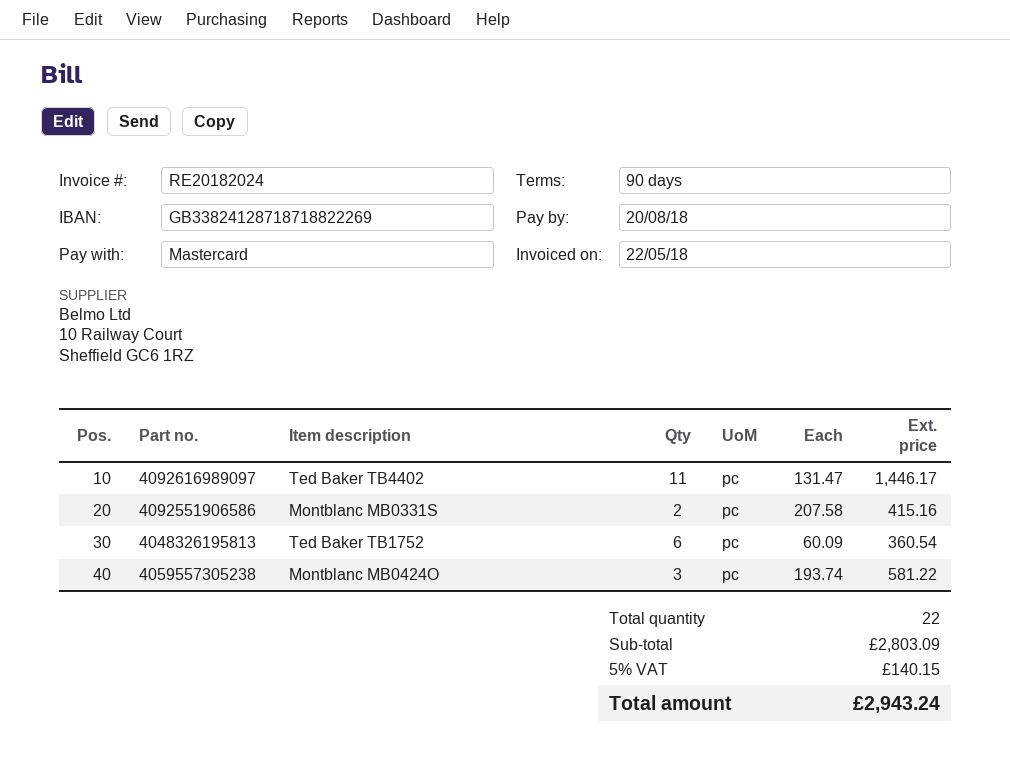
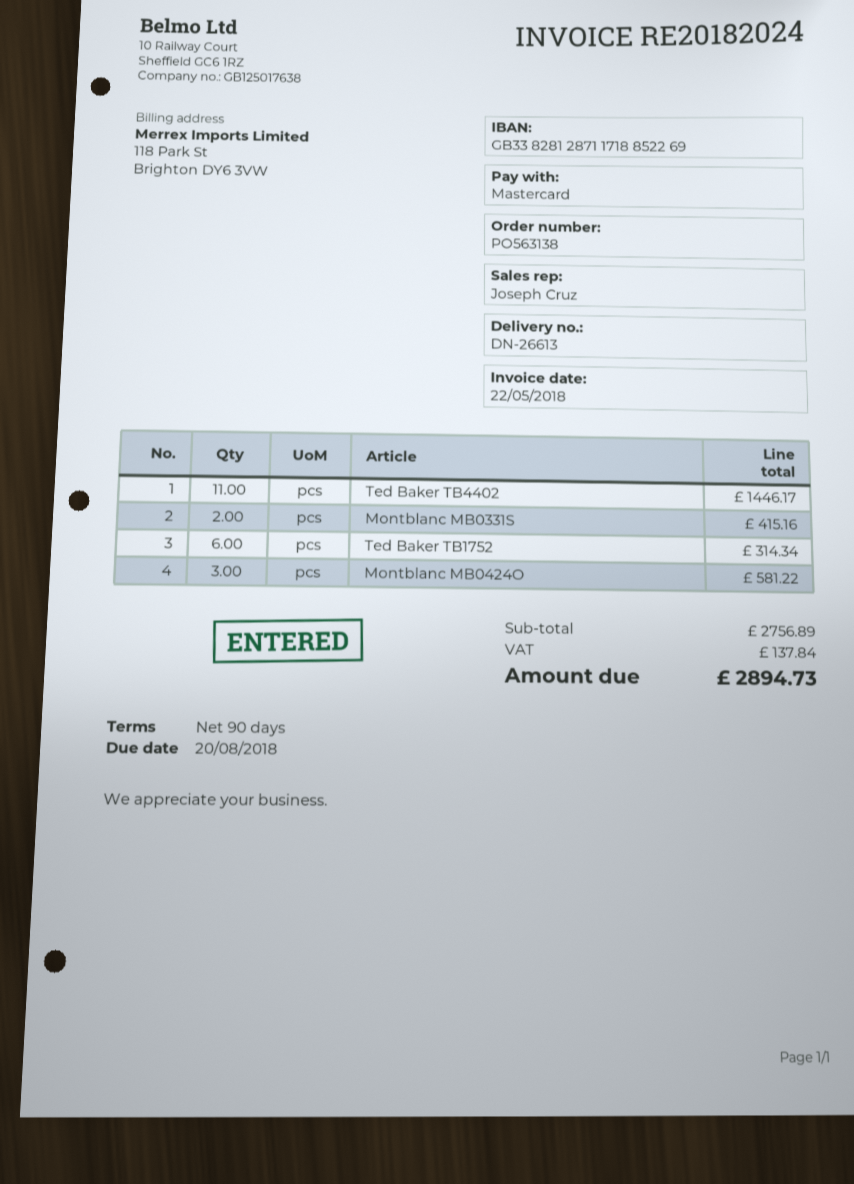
bank account: GB33824128718718822269 -> GB33828128711718852269
Ted Baker TB1752: 6 for 360.54 -> 6 for 314.34
subtotal: 2803.09 -> 2756.89
tax: 140.15 -> 137.84
total: 2943.24 -> 2894.73

